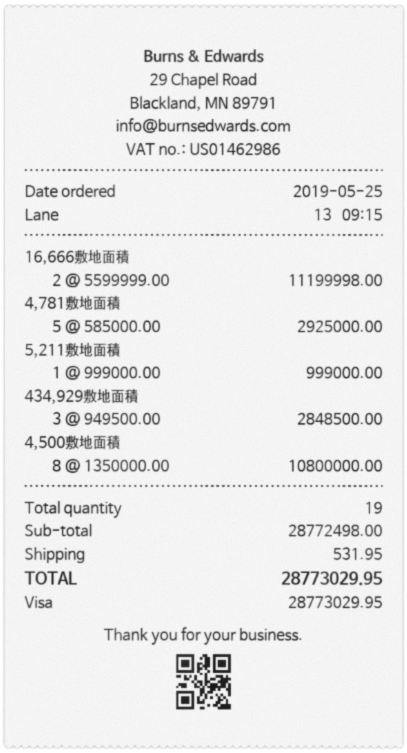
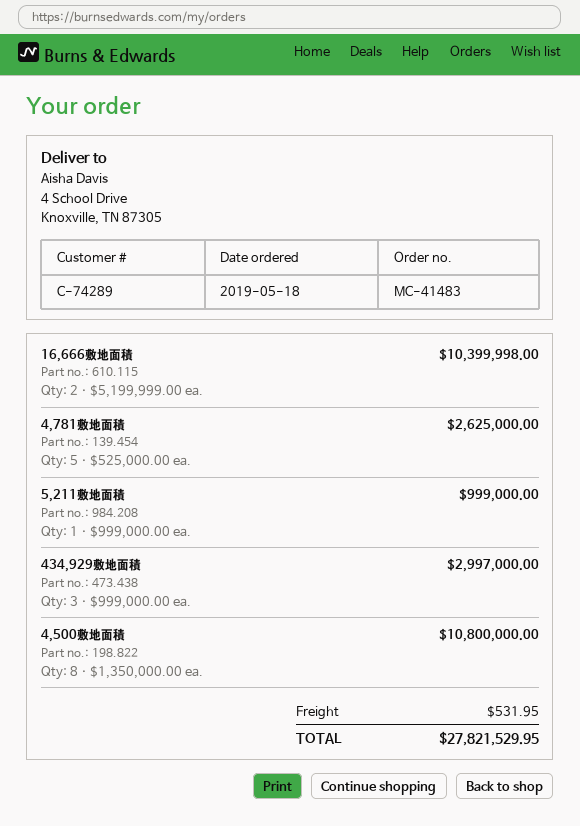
order date: 2019-05-25 -> 2019-05-18
16,666敷地面積: 2 x 5599999.00 = 11199998.00 -> 2 x 5199999.00 = 10399998.00
4,781敷地面積: 5 x 585000.00 = 2925000.00 -> 5 x 525000.00 = 2625000.00
434,929敷地面積: 3 x 949500.00 = 2848500.00 -> 3 x 999000.00 = 2997000.00
total: 28773029.95 -> 27821529.95

